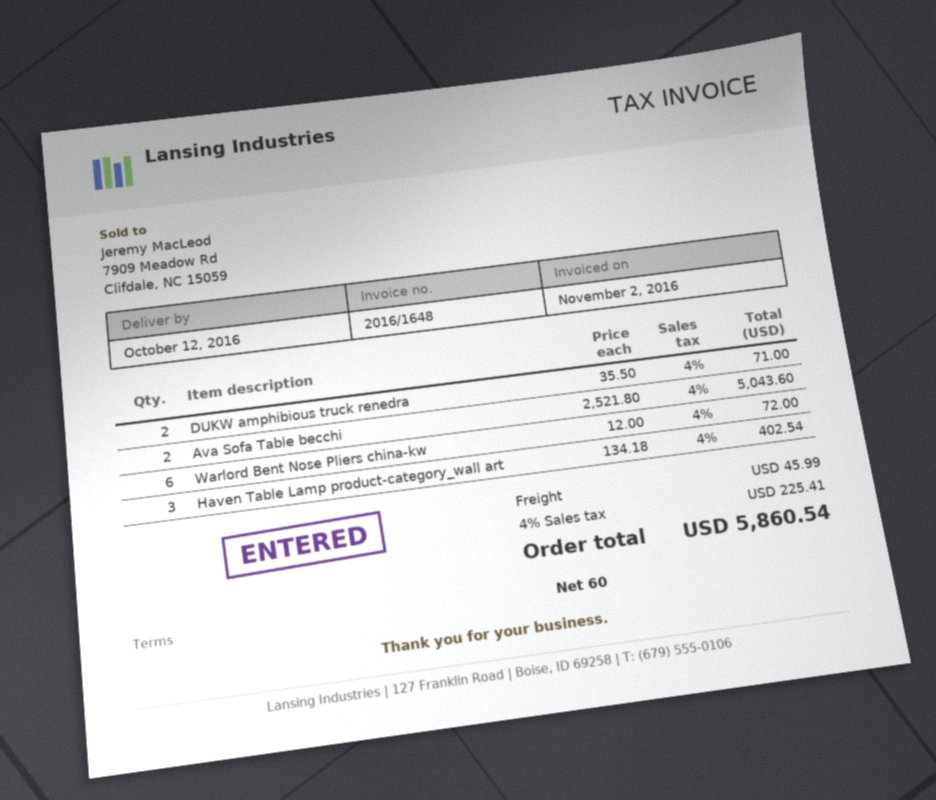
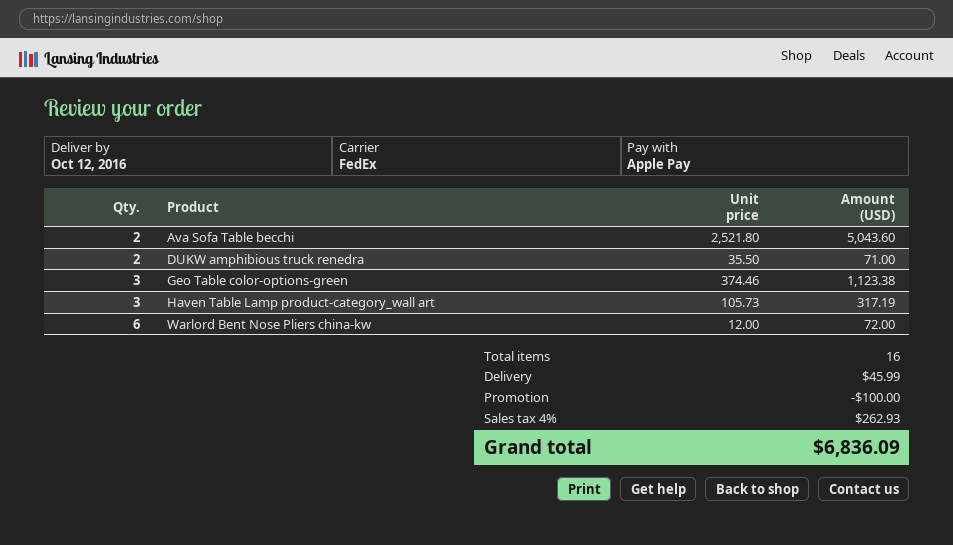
Haven Table Lamp product-category_wall art: 3 x 134.18 = 402.54 -> 3 x 105.73 = 317.19
Geo Table color-options-green: none -> 3 x 374.46 = 1123.38
discount: none -> 100.00
tax: 4% = 225.41 -> 4% = 262.93
total: 5860.54 -> 6836.09

